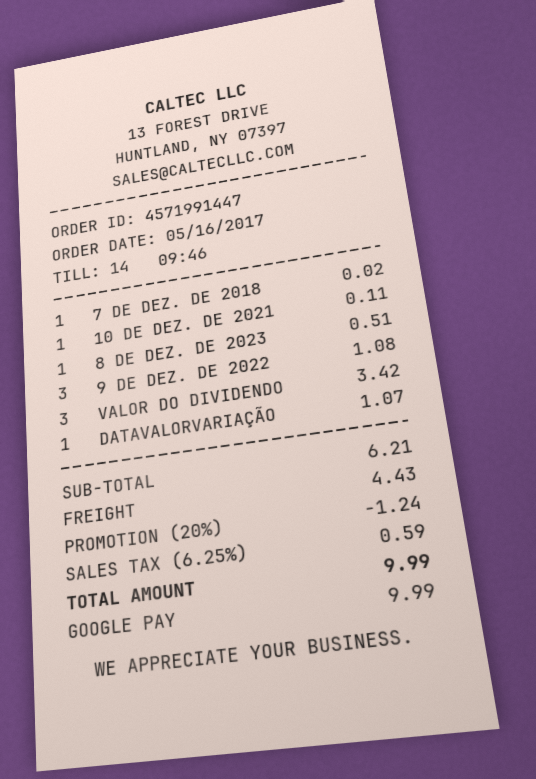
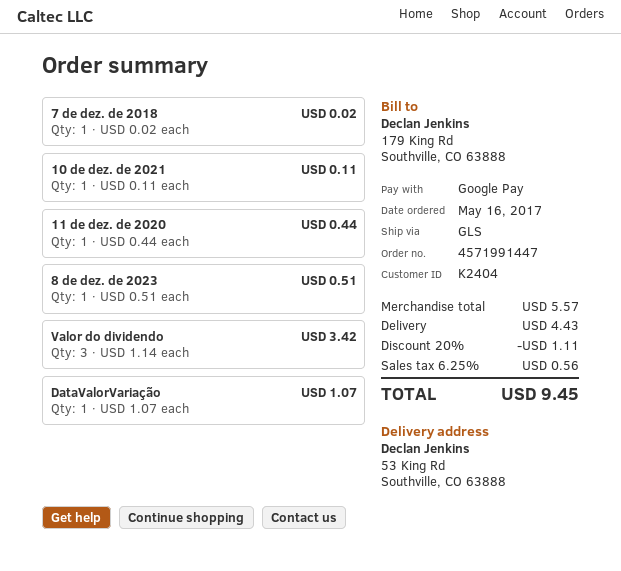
9 DE DEZ. DE 2022: 3 for 1.08 -> none
11 de dez. de 2020: none -> 1 for 0.44
subtotal: 6.21 -> 5.57
discount: 20% = 1.24 -> 20% = 1.11
tax: 6.25% = 0.59 -> 6.25% = 0.56
total: 9.99 -> 9.45

